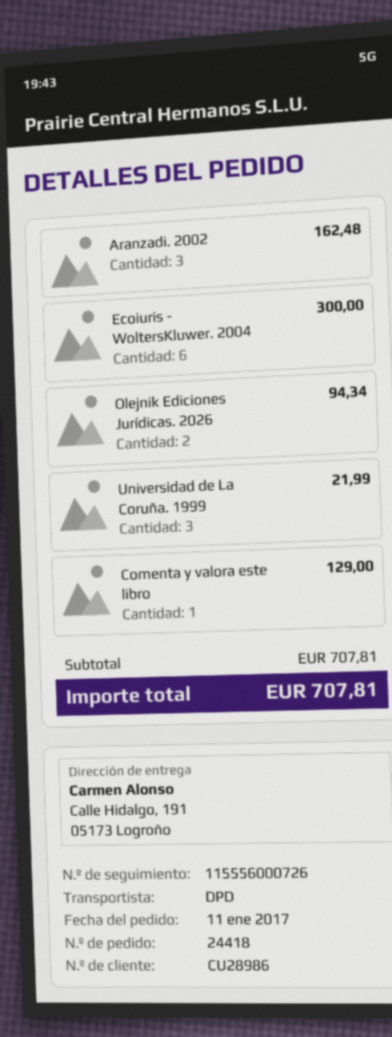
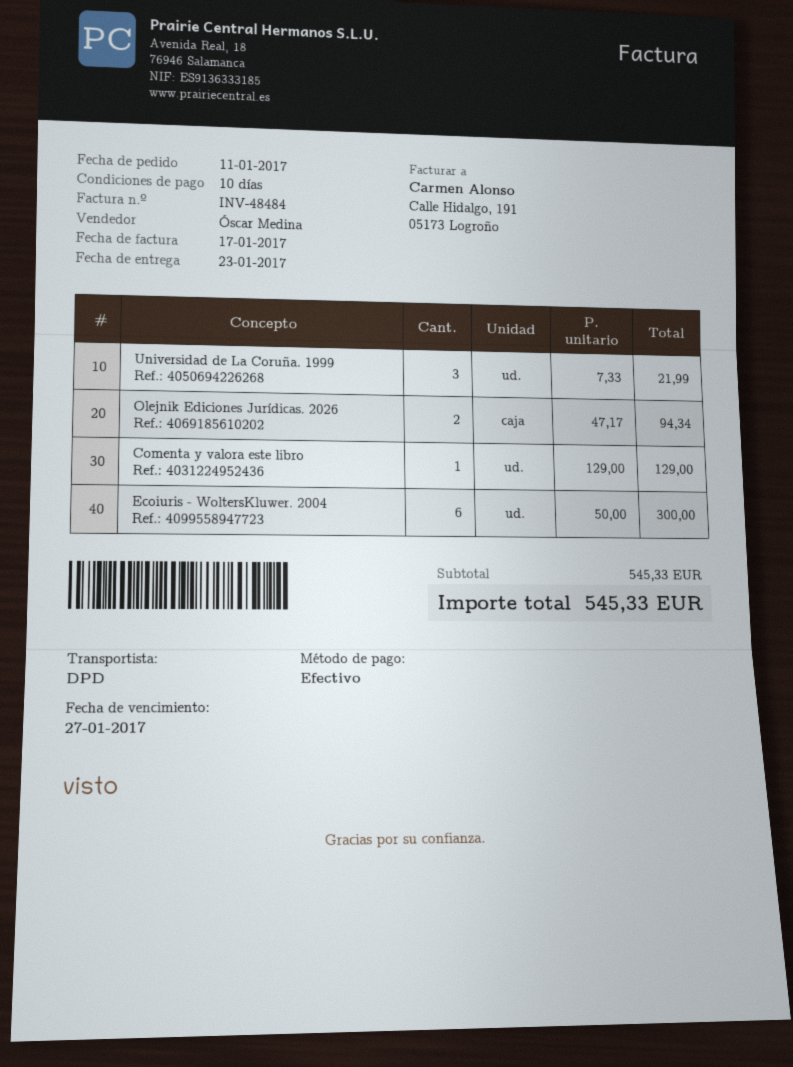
Aranzadi. 2002: 3 for 162.48 -> none
subtotal: 707.81 -> 545.33
total: 707.81 -> 545.33

